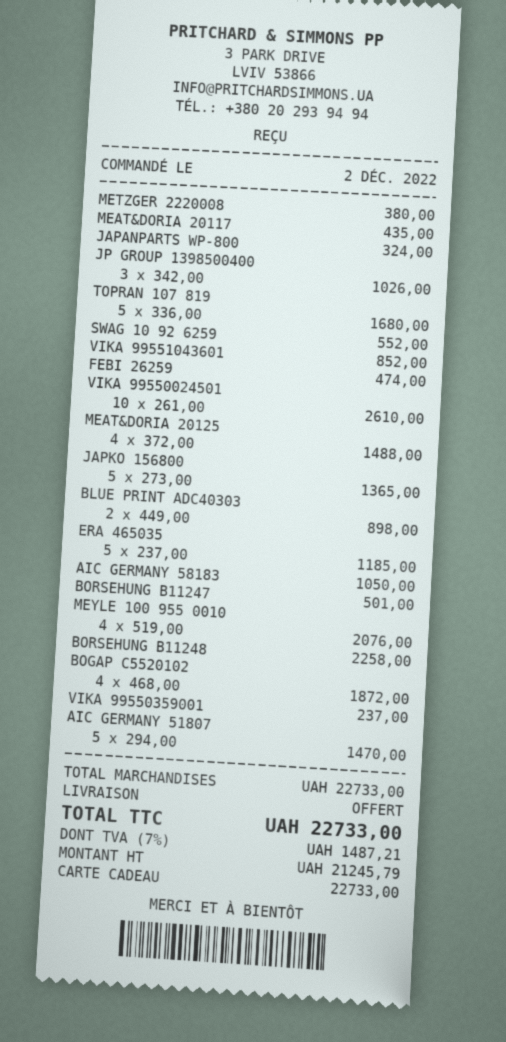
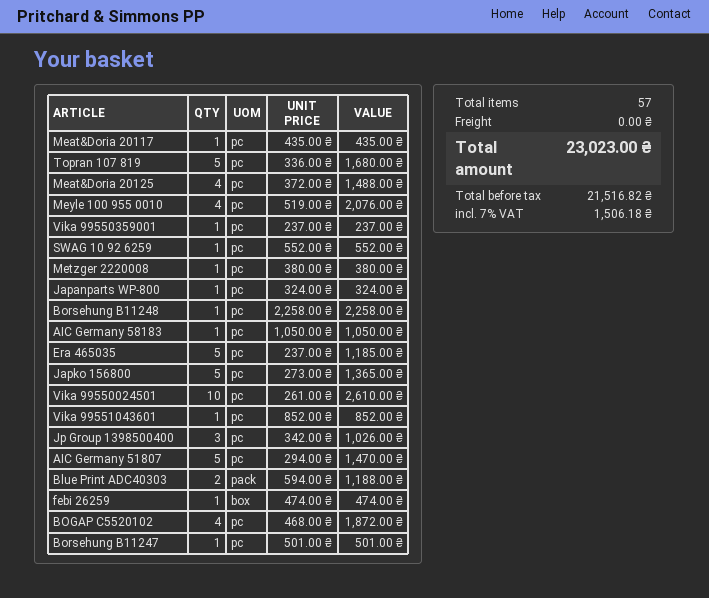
BLUE PRINT ADC40303: 2 x 449.00 = 898.00 -> 2 x 594.00 = 1188.00
net: 21245.79 -> 21516.82
tax: 7% = 1487.21 -> 7% = 1506.18
total: 22733.00 -> 23023.00

